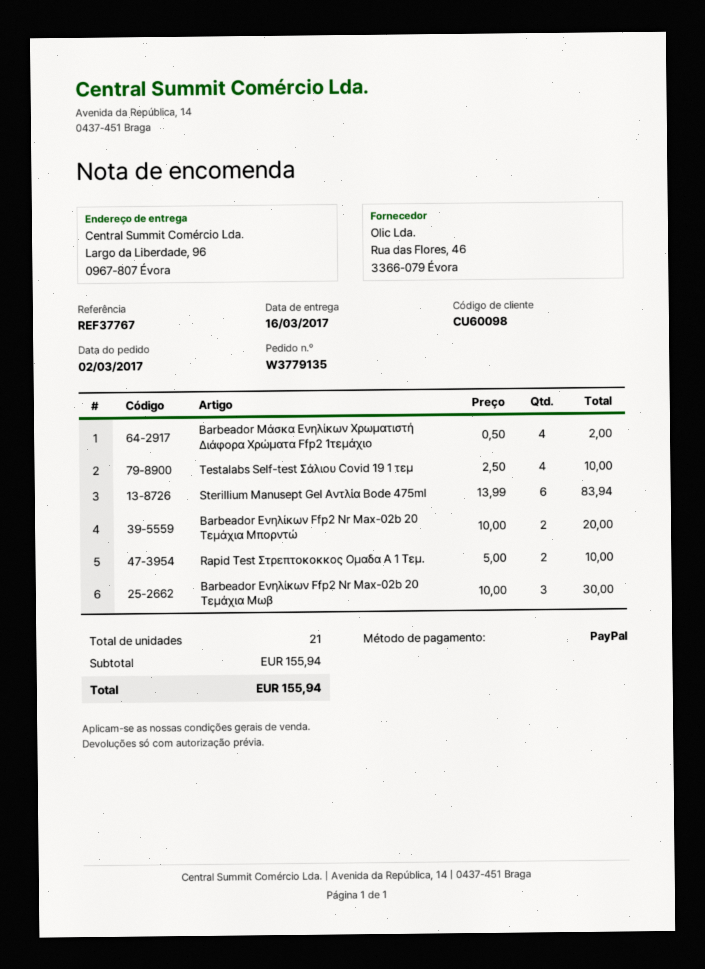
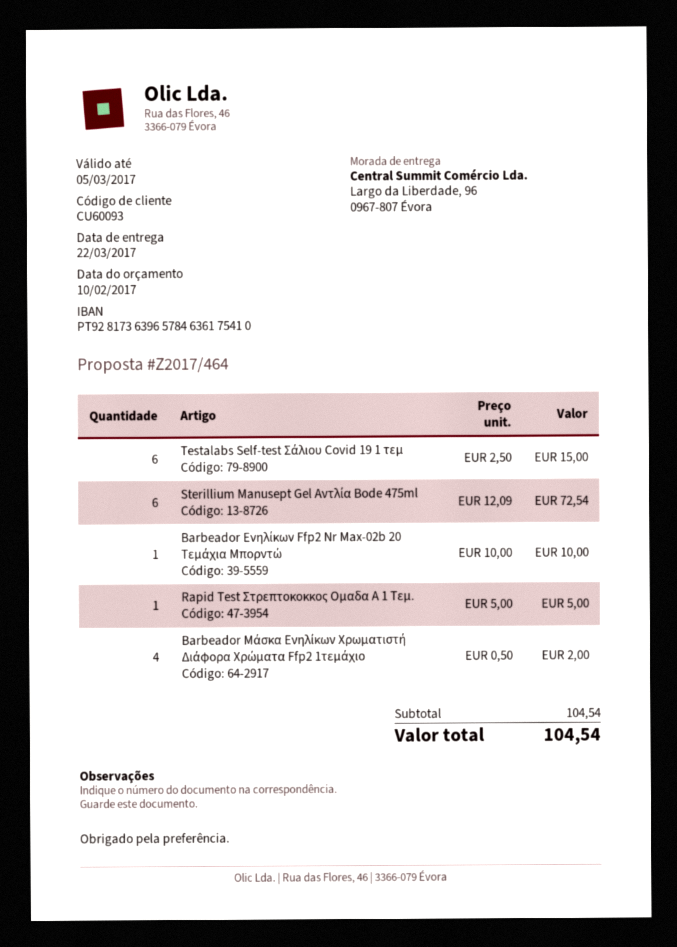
delivery date: 2017-03-16 -> 2017-03-22
customer number: CU60098 -> CU60093
Testalabs Self-test Σάλιου Covid 19 1 τεμ: 4 x 2.50 = 10.00 -> 6 x 2.50 = 15.00
Sterillium Manusept Gel Αντλία Bode 475ml: 6 x 13.99 = 83.94 -> 6 x 12.09 = 72.54
Barbeador Ενηλίκων Ffp2 Nr Max-02b 20 Τεμάχια Μπορντώ: 2 x 10.00 = 20.00 -> 1 x 10.00 = 10.00
Rapid Test Στρεπτοκοκκος Ομαδα Α 1 Τεμ.: 2 x 5.00 = 10.00 -> 1 x 5.00 = 5.00
Barbeador Ενηλίκων Ffp2 Nr Max-02b 20 Τεμάχια Μωβ: 3 x 10.00 = 30.00 -> none
subtotal: 155.94 -> 104.54
total: 155.94 -> 104.54

